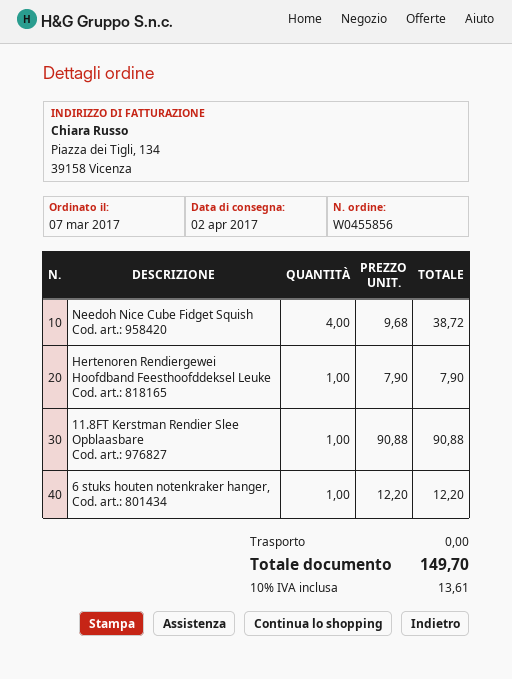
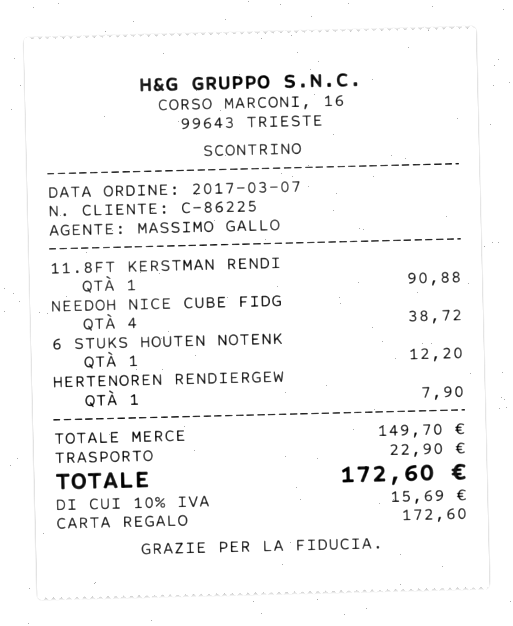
shipping: 0.00 -> 22.90
tax: 10% = 13.61 -> 10% = 15.69
total: 149.70 -> 172.60

